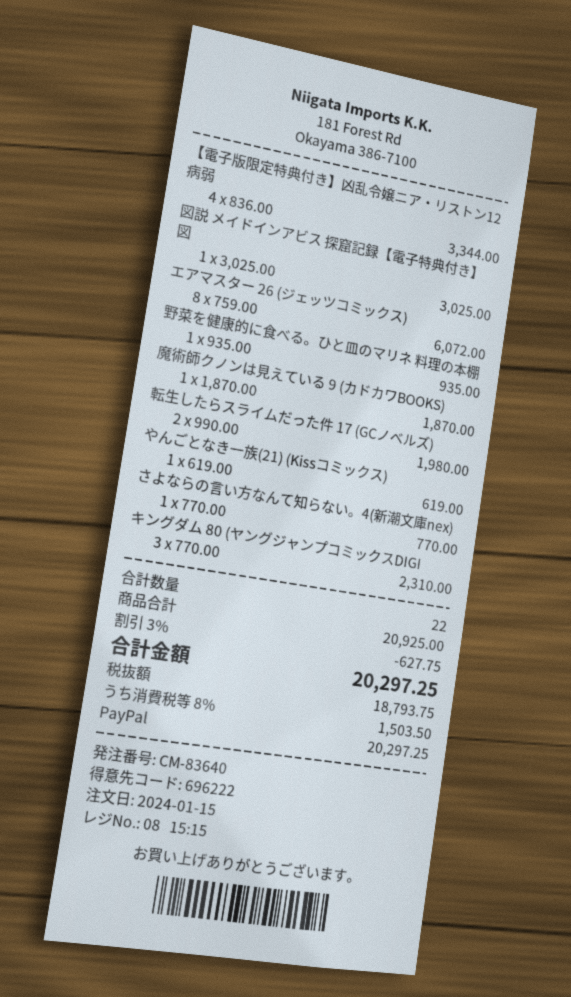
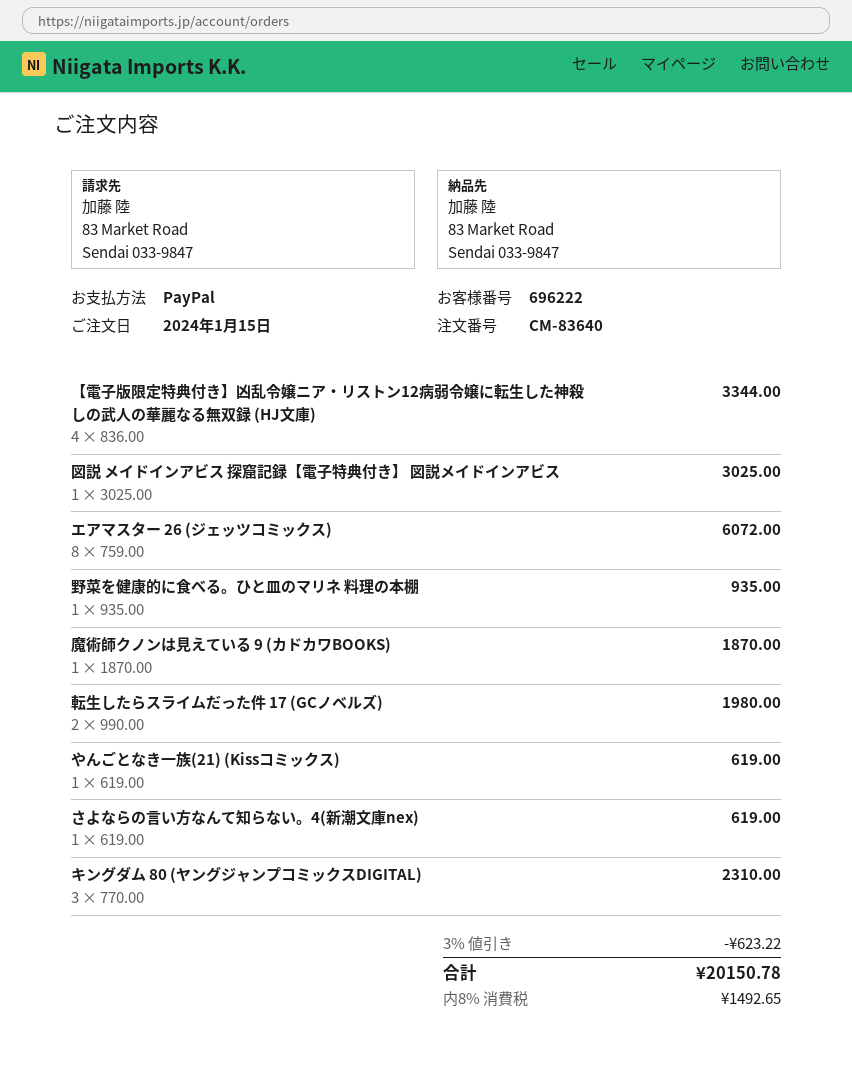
さよならの言い方なんて知らない。4(新潮文庫nex): 1 x 770.00 = 770.00 -> 1 x 619.00 = 619.00
discount: 3% = 627.75 -> 3% = 623.22
tax: 8% = 1503.50 -> 8% = 1492.65
total: 20297.25 -> 20150.78

